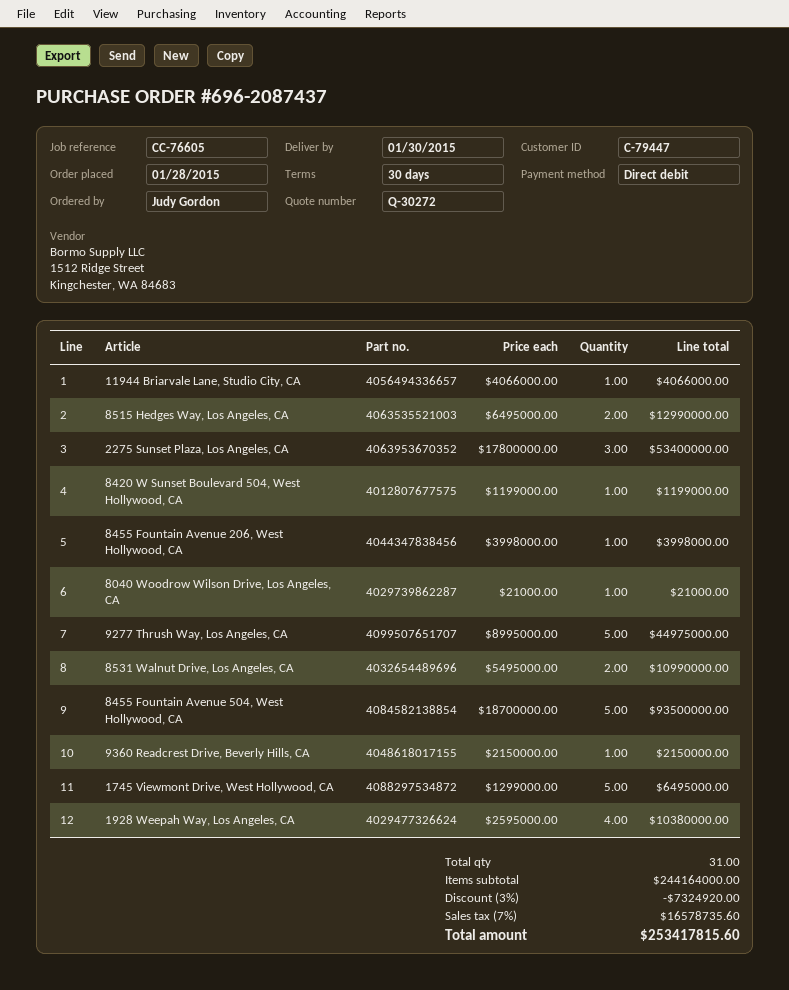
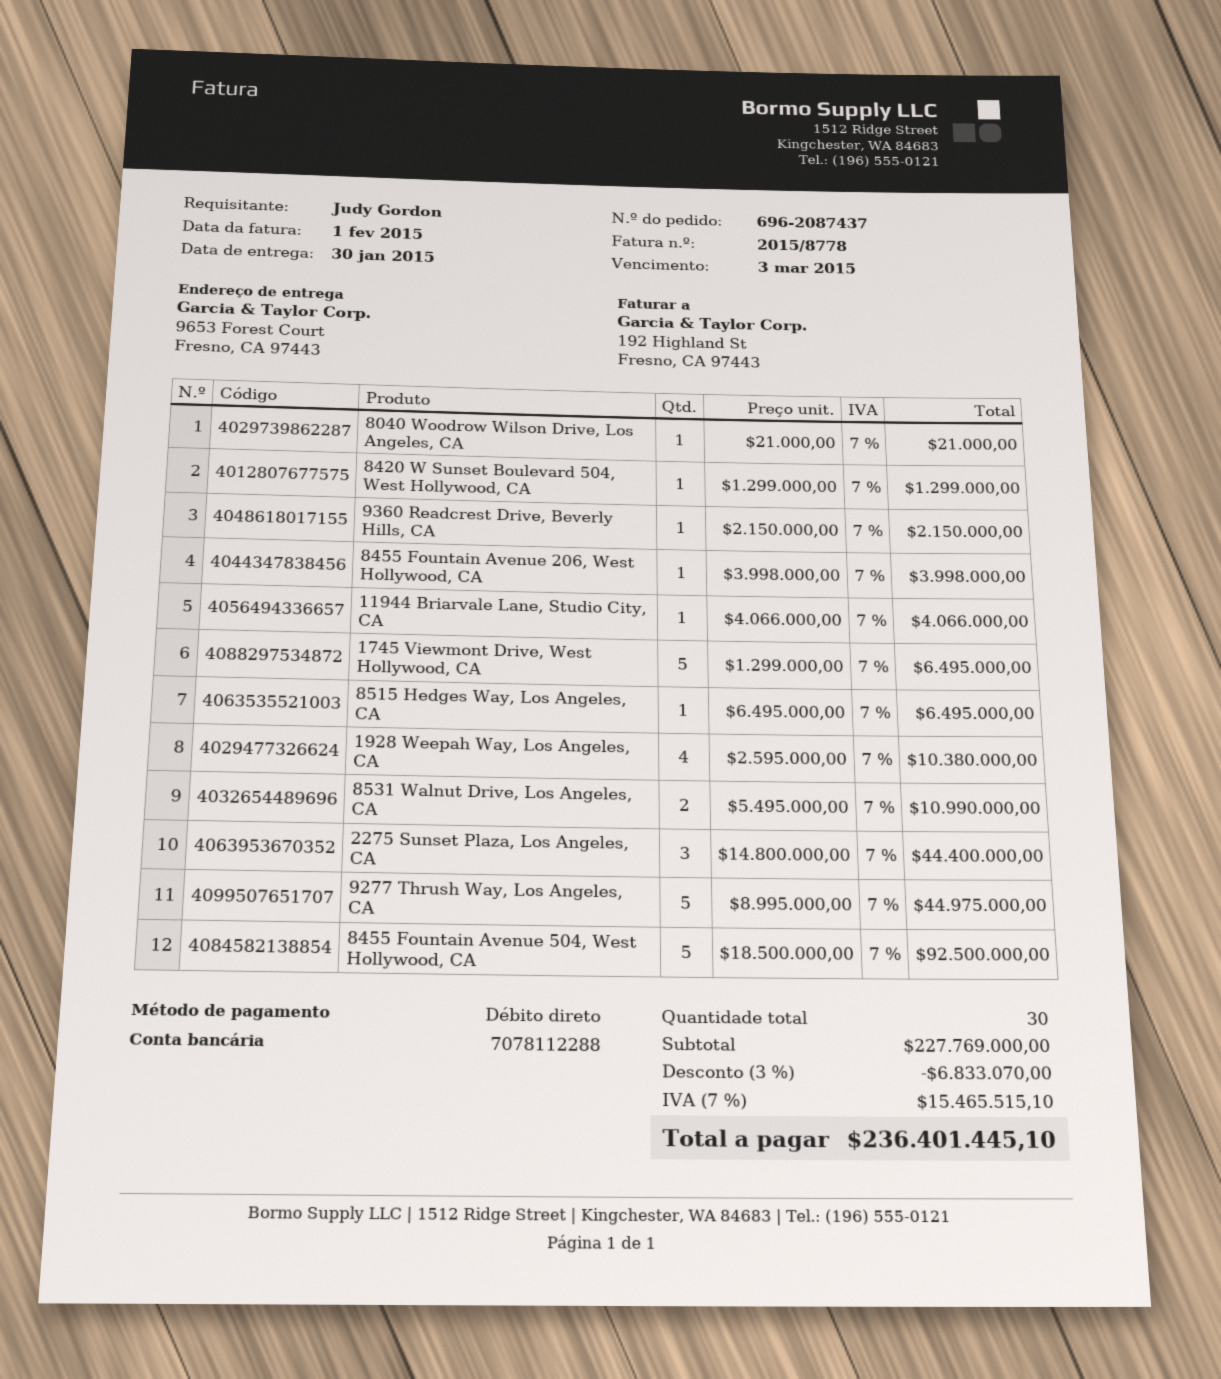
8515 Hedges Way, Los Angeles, CA: 2 x 6495000.00 = 12990000.00 -> 1 x 6495000.00 = 6495000.00
2275 Sunset Plaza, Los Angeles, CA: 3 x 17800000.00 = 53400000.00 -> 3 x 14800000.00 = 44400000.00
8420 W Sunset Boulevard 504, West Hollywood, CA: 1 x 1199000.00 = 1199000.00 -> 1 x 1299000.00 = 1299000.00
8455 Fountain Avenue 504, West Hollywood, CA: 5 x 18700000.00 = 93500000.00 -> 5 x 18500000.00 = 92500000.00
total quantity: 31 -> 30
subtotal: 244164000.00 -> 227769000.00
discount: 3% = 7324920.00 -> 3% = 6833070.00
tax: 7% = 16578735.60 -> 7% = 15465515.10
total: 253417815.60 -> 236401445.10

